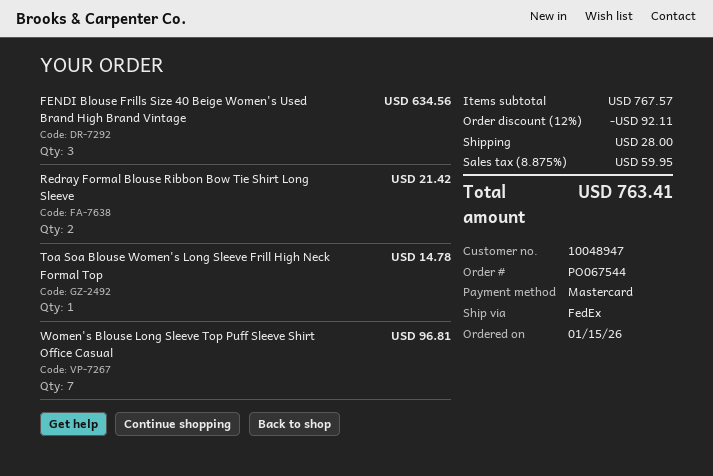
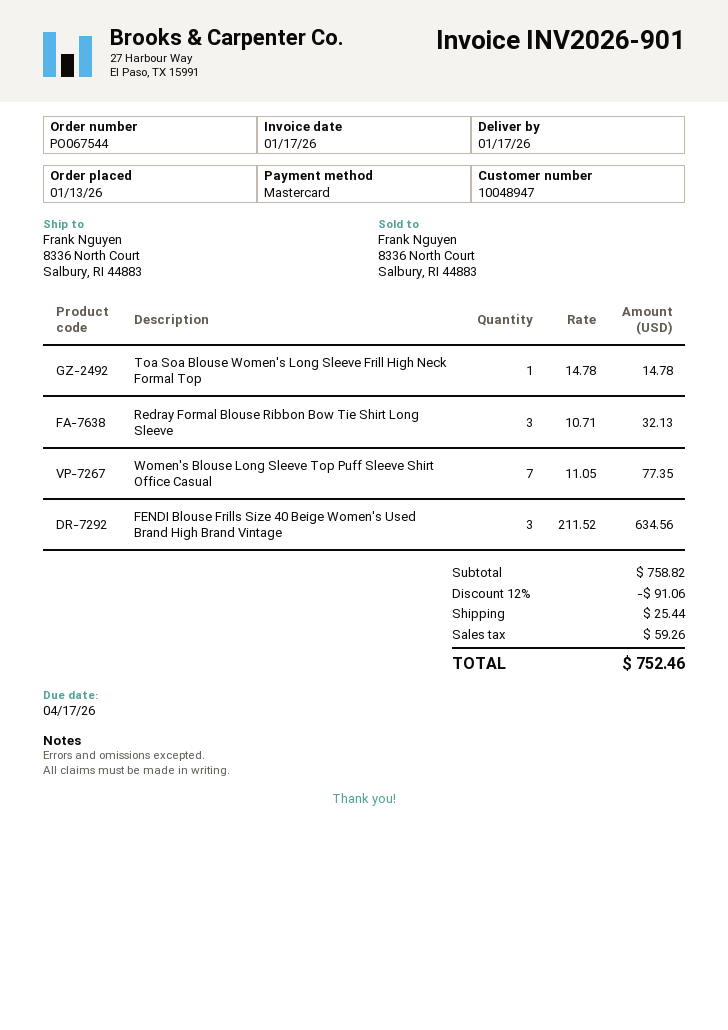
order date: 2026-01-15 -> 2026-01-13
Redray Formal Blouse Ribbon Bow Tie Shirt Long Sleeve: 2 for 21.42 -> 3 for 32.13
Women's Blouse Long Sleeve Top Puff Sleeve Shirt Office Casual: 7 for 96.81 -> 7 for 77.35
subtotal: 767.57 -> 758.82
discount: 12% = 92.11 -> 12% = 91.06
shipping: 28.00 -> 25.44
tax: 59.95 -> 59.26
total: 763.41 -> 752.46

